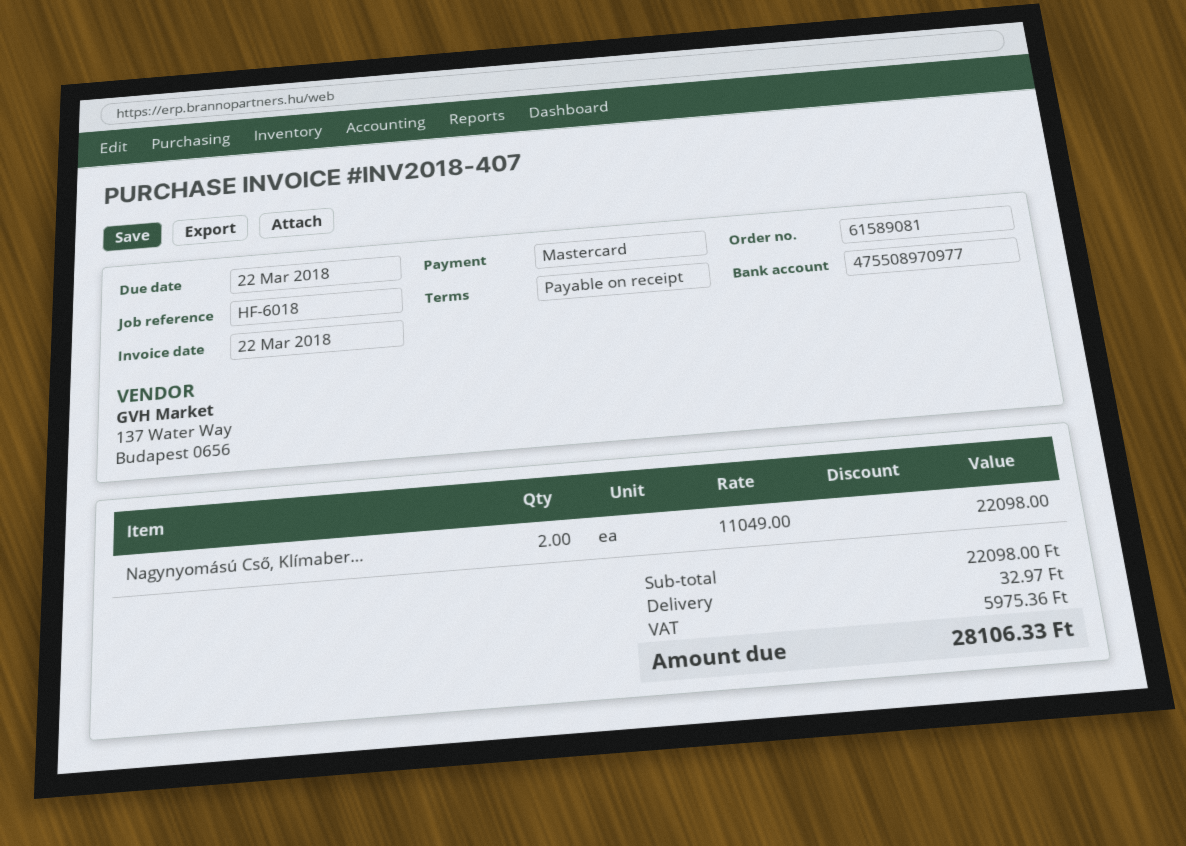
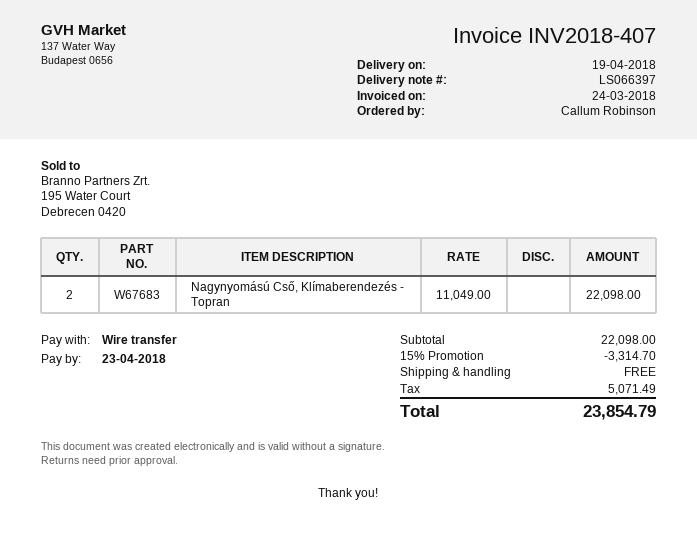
invoice date: 2018-03-22 -> 2018-03-24
due date: 2018-03-22 -> 2018-04-23
payment method: Mastercard -> bank transfer
discount: none -> 15% = 3314.70
shipping: 32.97 -> 0.00
tax: 5975.36 -> 5071.49
total: 28106.33 -> 23854.79

